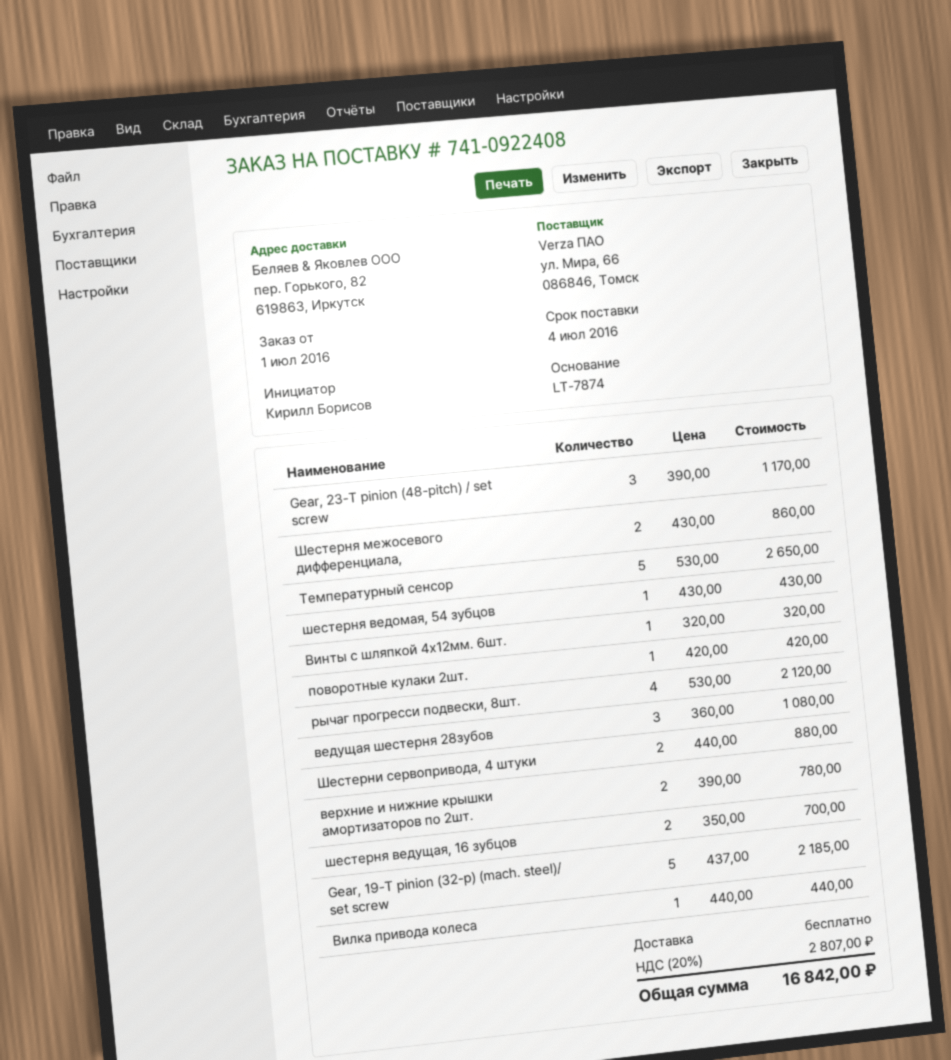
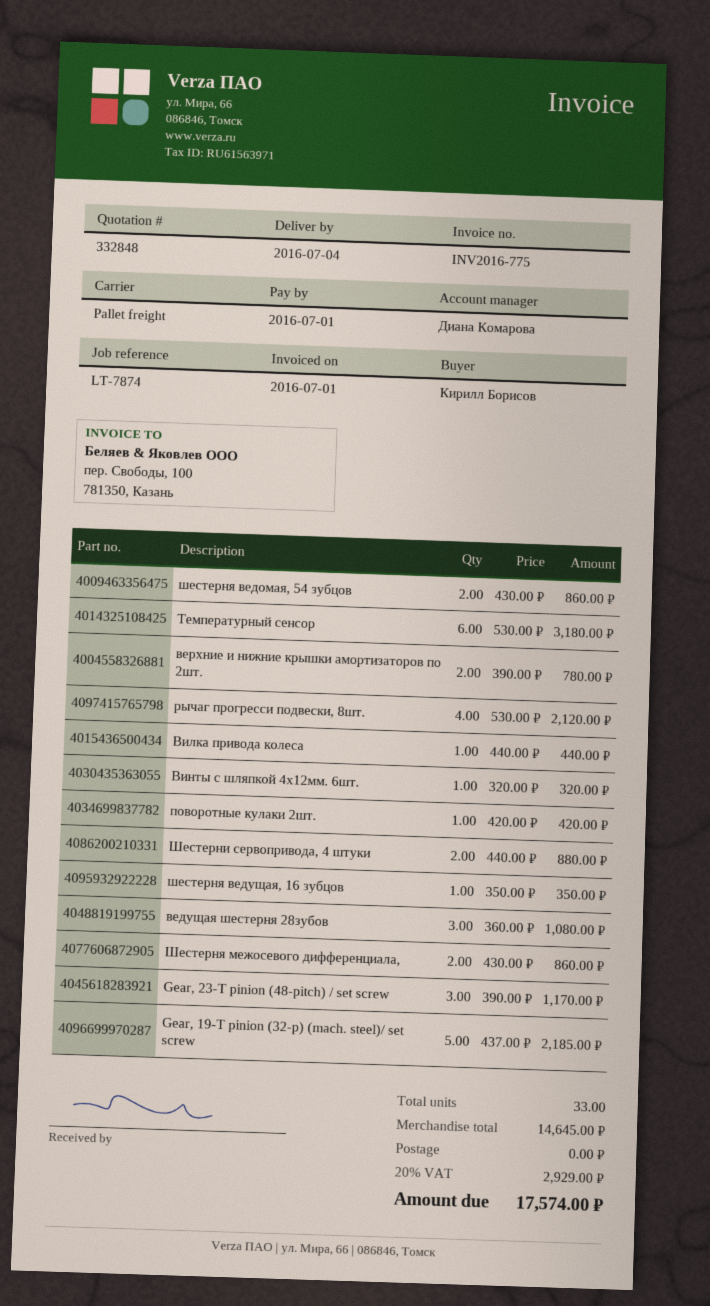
Температурный сенсор: 5 x 530.00 = 2650.00 -> 6 x 530.00 = 3180.00
шестерня ведомая, 54 зубцов: 1 x 430.00 = 430.00 -> 2 x 430.00 = 860.00
шестерня ведущая, 16 зубцов: 2 x 350.00 = 700.00 -> 1 x 350.00 = 350.00
tax: 20% = 2807.00 -> 20% = 2929.00
total: 16842.00 -> 17574.00

